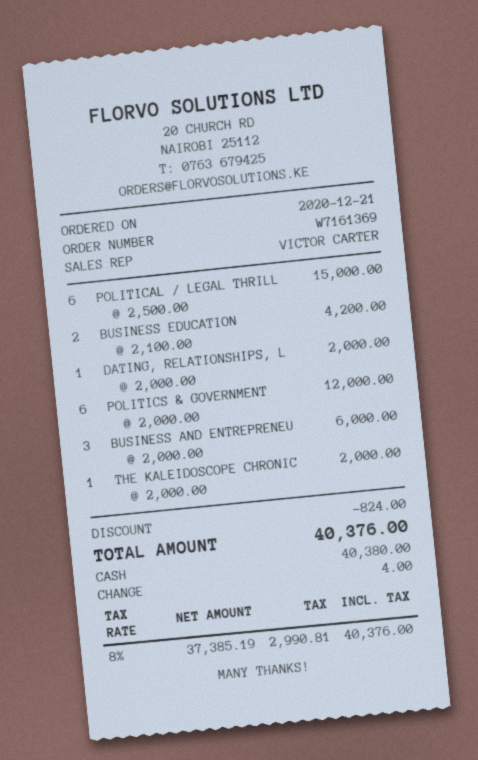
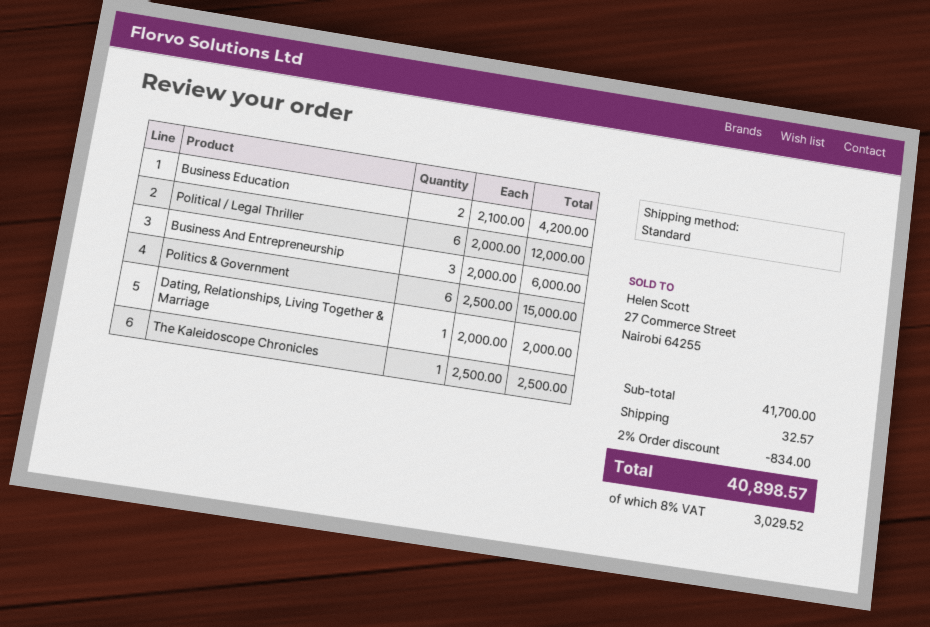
POLITICAL / LEGAL THRILL: 6 x 2500.00 = 15000.00 -> 6 x 2000.00 = 12000.00
POLITICS & GOVERNMENT: 6 x 2000.00 = 12000.00 -> 6 x 2500.00 = 15000.00
THE KALEIDOSCOPE CHRONIC: 1 x 2000.00 = 2000.00 -> 1 x 2500.00 = 2500.00
discount: 824.00 -> 834.00
shipping: none -> 32.57
tax: 8% = 2990.81 -> 8% = 3029.52
total: 40376.00 -> 40898.57

